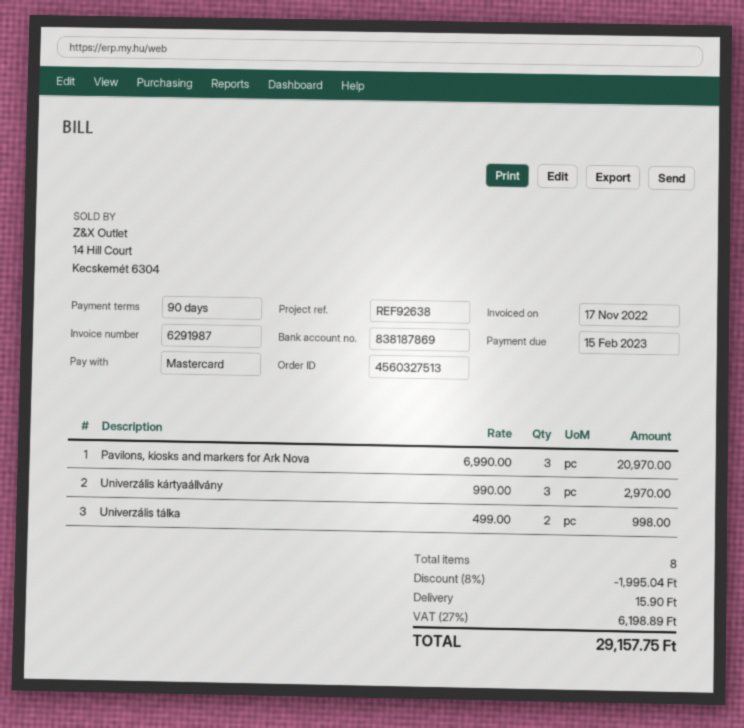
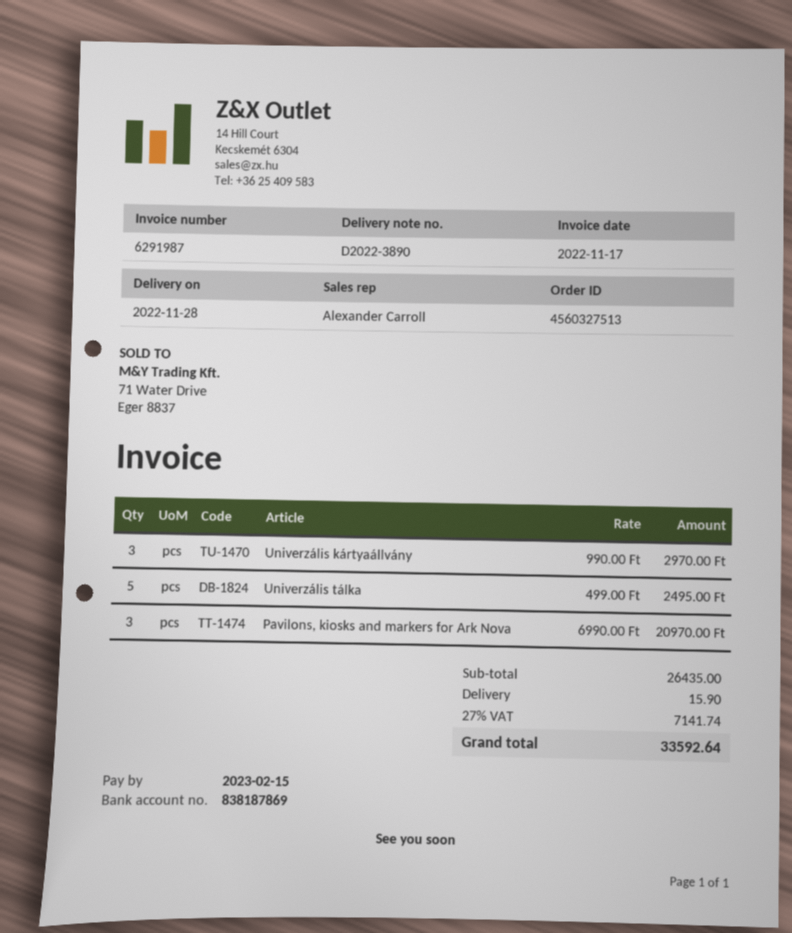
Univerzális tálka: 2 x 499.00 = 998.00 -> 5 x 499.00 = 2495.00
discount: 8% = 1995.04 -> none
tax: 27% = 6198.89 -> 27% = 7141.74
total: 29157.75 -> 33592.64

